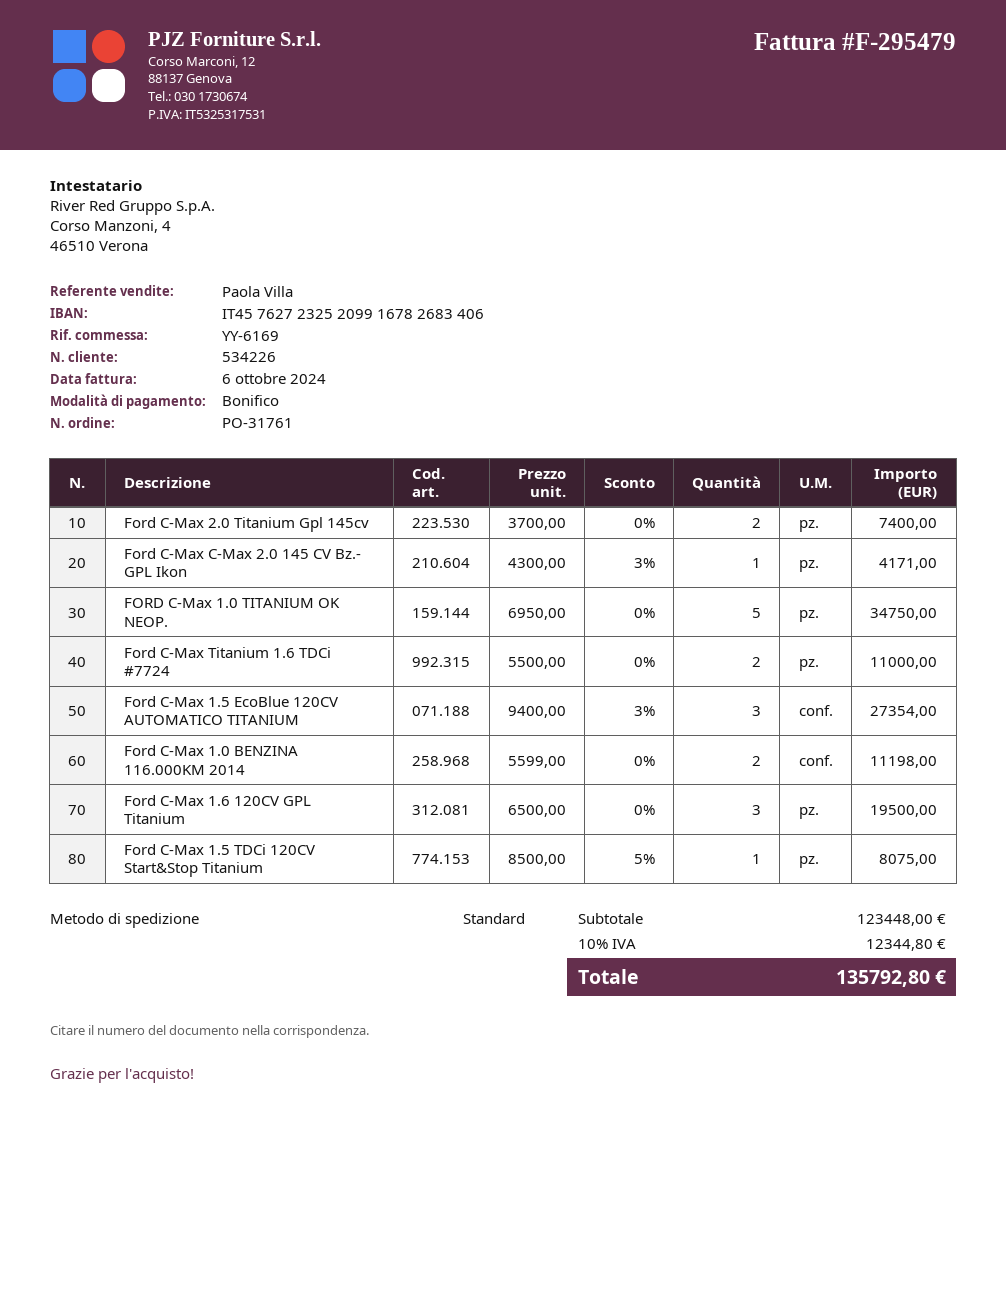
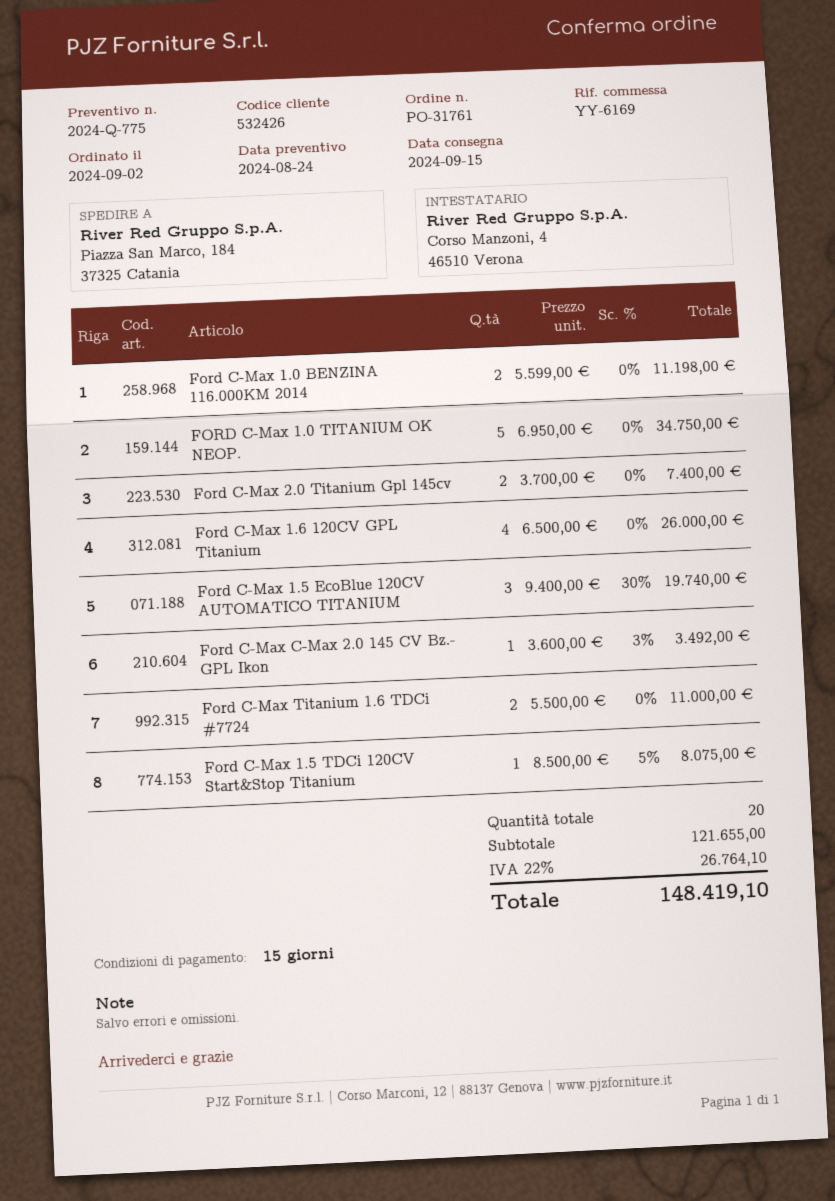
customer number: 534226 -> 532426
Ford C-Max C-Max 2.0 145 CV Bz.- GPL Ikon: 1 x 4300.00 - 3% = 4171.00 -> 1 x 3600.00 - 3% = 3492.00
Ford C-Max 1.5 EcoBlue 120CV AUTOMATICO TITANIUM: 3 x 9400.00 - 3% = 27354.00 -> 3 x 9400.00 - 30% = 19740.00
Ford C-Max 1.6 120CV GPL Titanium: 3 x 6500.00 = 19500.00 -> 4 x 6500.00 = 26000.00
subtotal: 123448.00 -> 121655.00
tax: 10% = 12344.80 -> 22% = 26764.10
total: 135792.80 -> 148419.10

